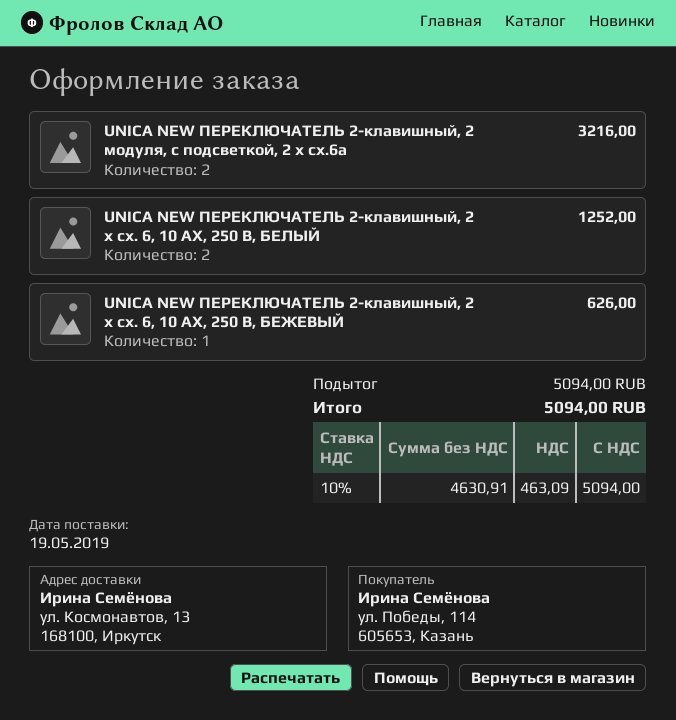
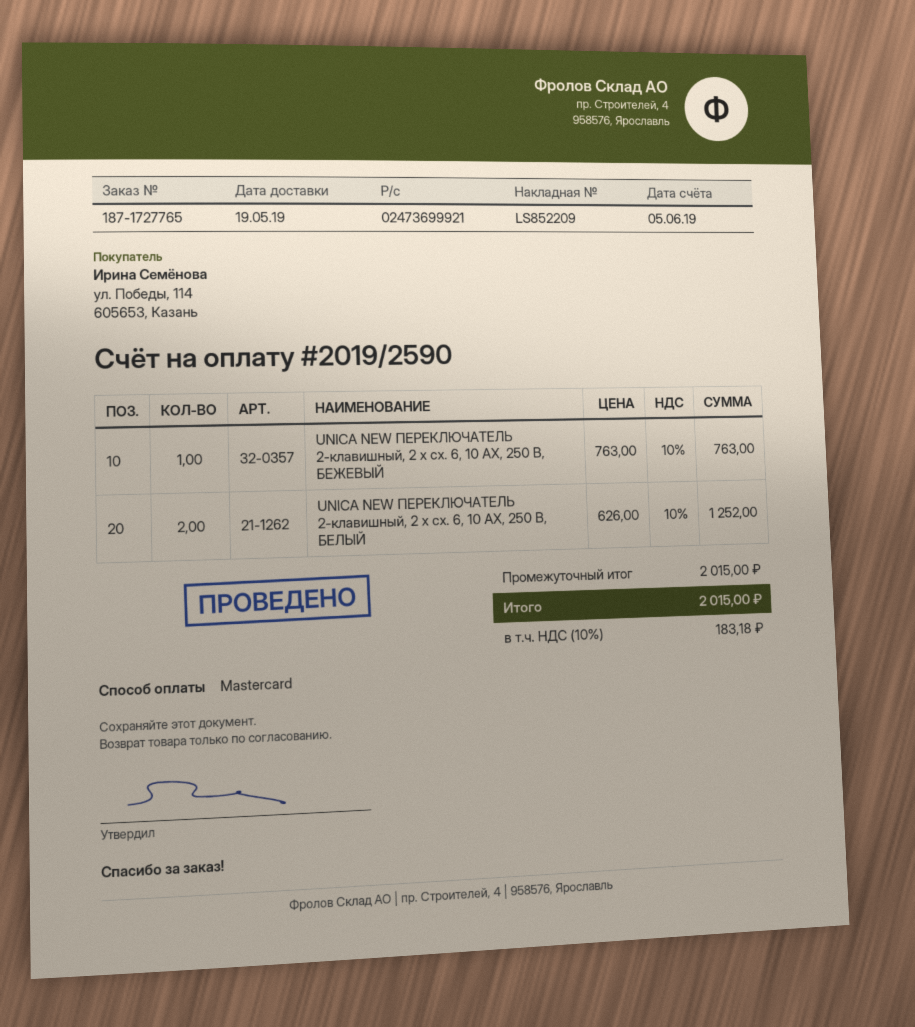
UNICA NEW ПЕРЕКЛЮЧАТЕЛЬ 2-клавишный, 2 модуля, с подсветкой, 2 х сх.6а: 2 for 3216.00 -> none
UNICA NEW ПЕРЕКЛЮЧАТЕЛЬ 2-клавишный, 2 х сх. 6, 10 AX, 250 В, БЕЖЕВЫЙ: 1 for 626.00 -> 1 for 763.00
subtotal: 5094.00 -> 2015.00
tax: 10% = 463.09 -> 10% = 183.18
total: 5094.00 -> 2015.00

